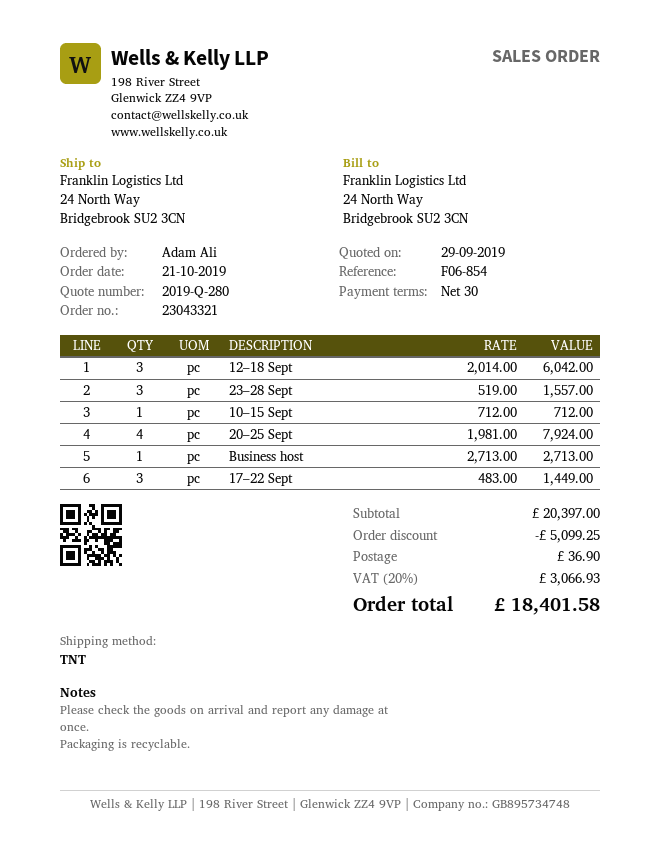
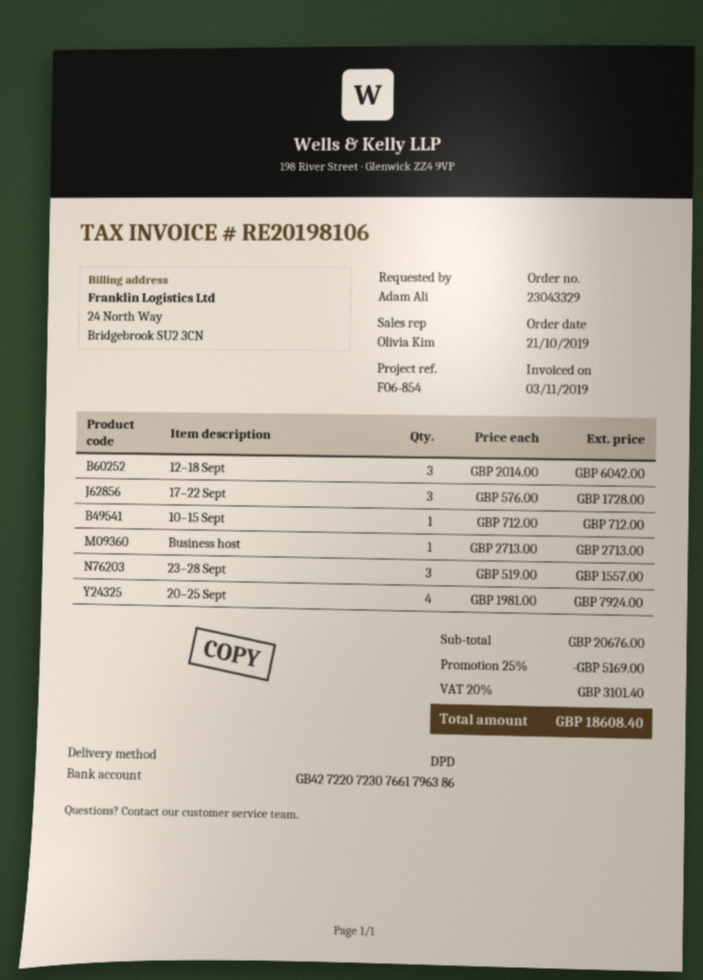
order number: 23043321 -> 23043329
shipping method: TNT -> DPD
17–22 Sept: 3 x 483.00 = 1449.00 -> 3 x 576.00 = 1728.00
subtotal: 20397.00 -> 20676.00
discount: 5099.25 -> 5169.00
shipping: 36.90 -> none
tax: 20% = 3066.93 -> 20% = 3101.40
total: 18401.58 -> 18608.40

